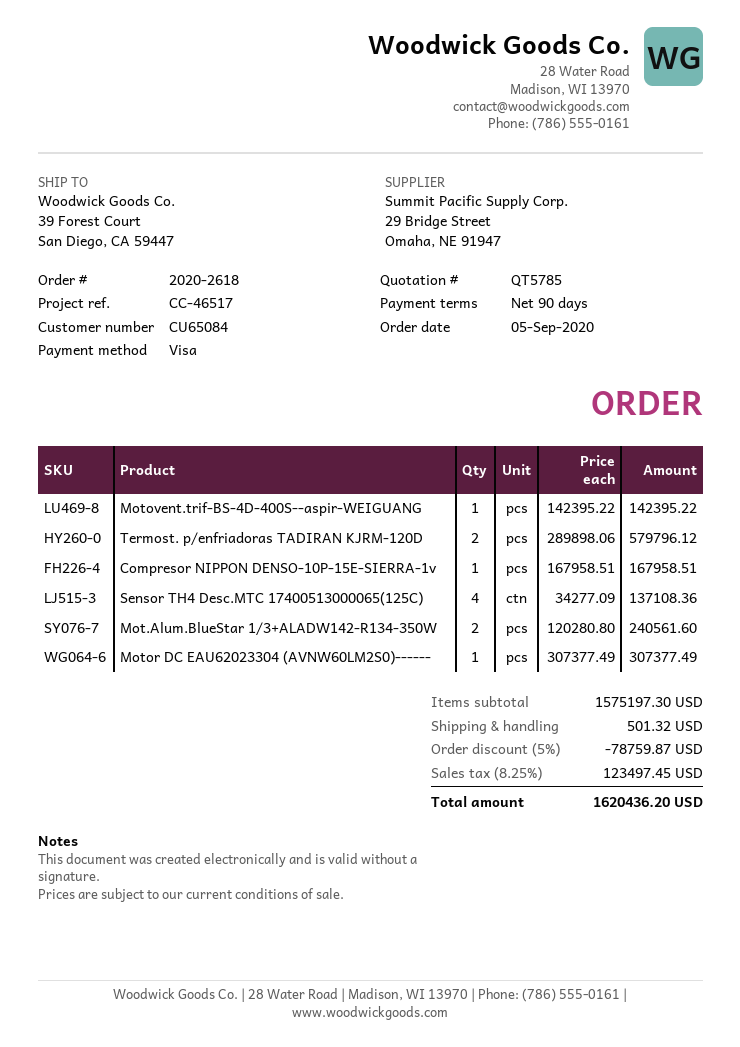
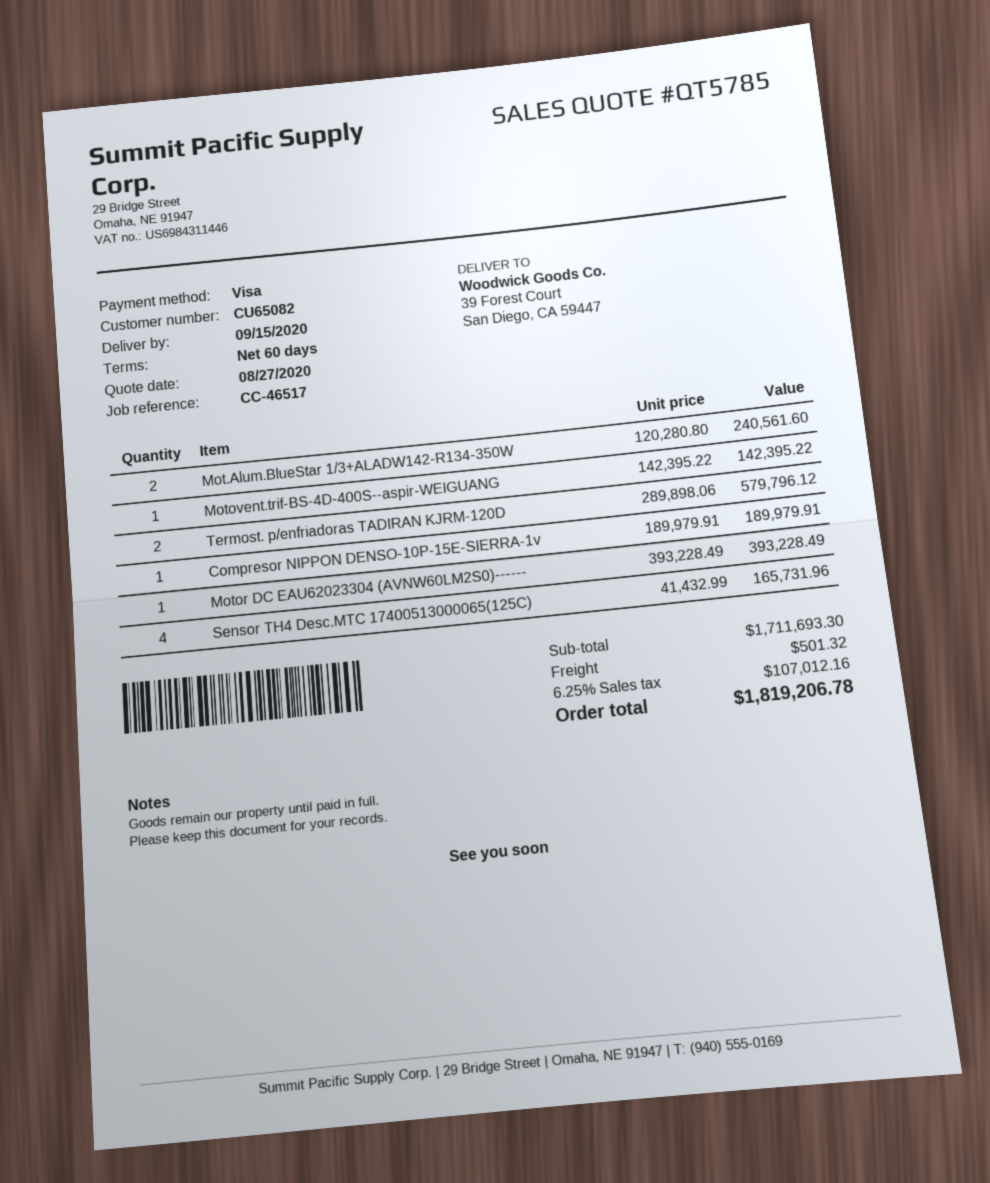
payment terms: 90 days -> 60 days
customer number: CU65084 -> CU65082
Compresor NIPPON DENSO-10P-15E-SIERRA-1v: 1 x 167958.51 = 167958.51 -> 1 x 189979.91 = 189979.91
Sensor TH4 Desc.MTC 17400513000065(125C): 4 x 34277.09 = 137108.36 -> 4 x 41432.99 = 165731.96
Motor DC EAU62023304 (AVNW60LM2S0)------: 1 x 307377.49 = 307377.49 -> 1 x 393228.49 = 393228.49
subtotal: 1575197.30 -> 1711693.30
discount: 5% = 78759.87 -> none
tax: 8.25% = 123497.45 -> 6.25% = 107012.16
total: 1620436.20 -> 1819206.78

